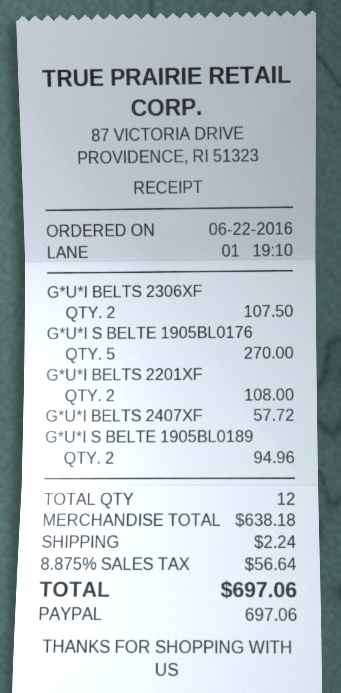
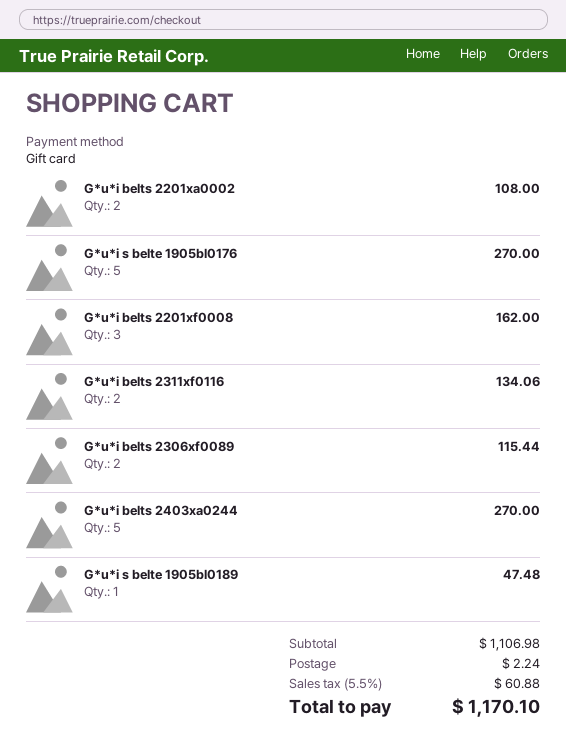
payment method: PayPal -> gift card
G*U*I BELTS 2306XF: 2 for 107.50 -> 2 for 115.44
G*U*I BELTS 2201XF: 2 for 108.00 -> 3 for 162.00
G*U*I BELTS 2407XF: 1 for 57.72 -> none
G*U*I S BELTE 1905BL0189: 2 for 94.96 -> 1 for 47.48
G*u*i belts 2201xa0002: none -> 2 for 108.00
G*u*i belts 2311xf0116: none -> 2 for 134.06
G*u*i belts 2403xa0244: none -> 5 for 270.00
subtotal: 638.18 -> 1106.98
tax: 8.875% = 56.64 -> 5.5% = 60.88
total: 697.06 -> 1170.10

